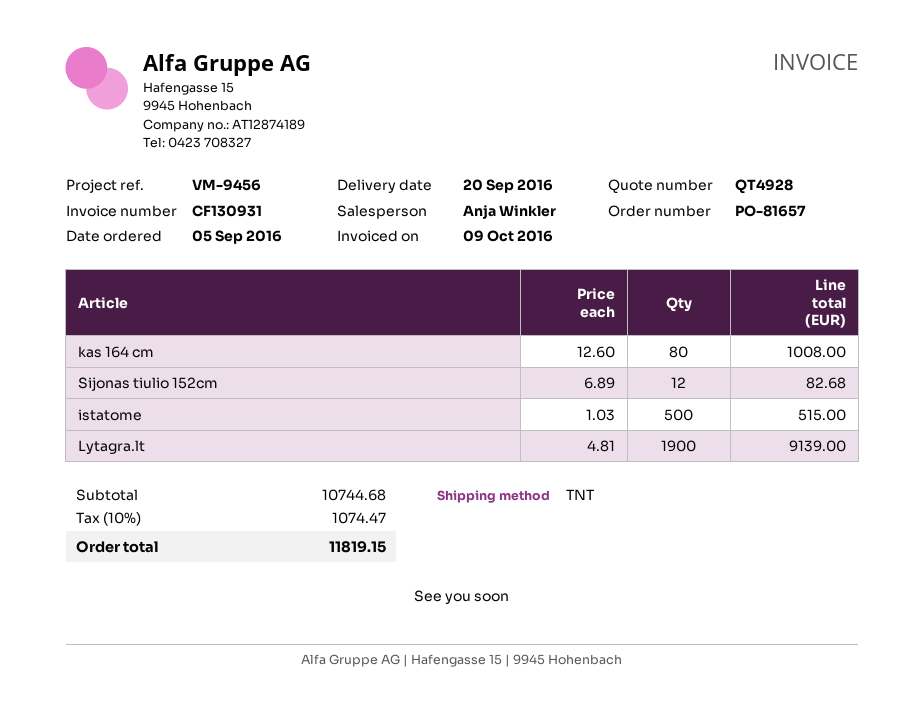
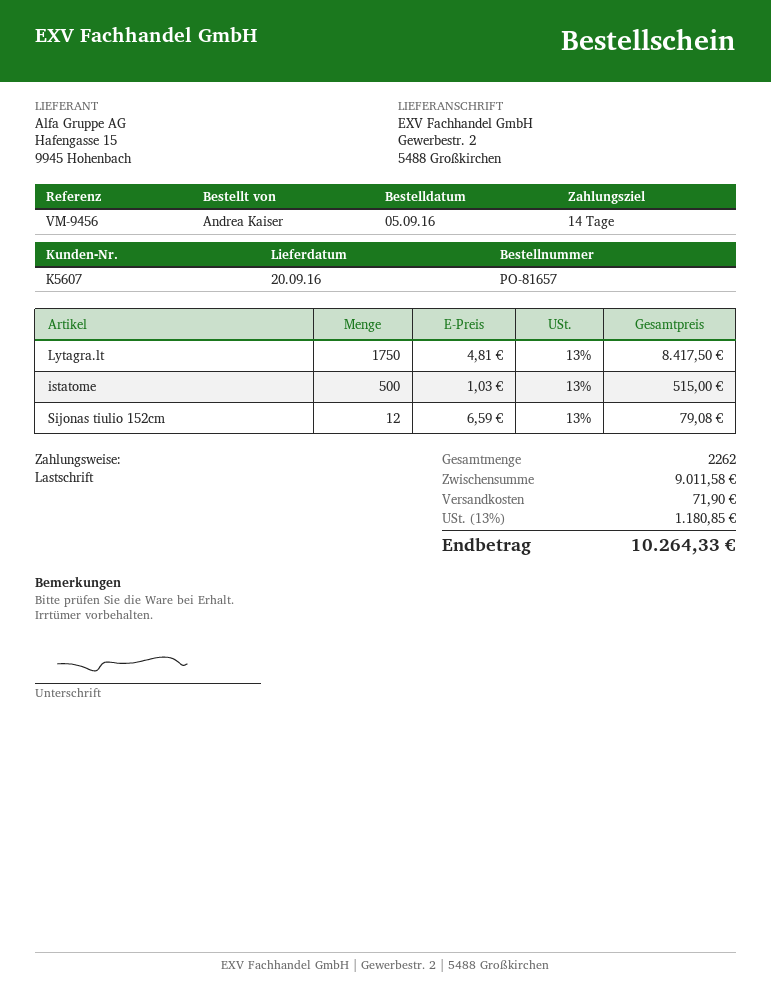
kas 164 cm: 80 x 12.60 = 1008.00 -> none
Sijonas tiulio 152cm: 12 x 6.89 = 82.68 -> 12 x 6.59 = 79.08
Lytagra.lt: 1900 x 4.81 = 9139.00 -> 1750 x 4.81 = 8417.50
subtotal: 10744.68 -> 9011.58
shipping: none -> 71.90
tax: 10% = 1074.47 -> 13% = 1180.85
total: 11819.15 -> 10264.33

